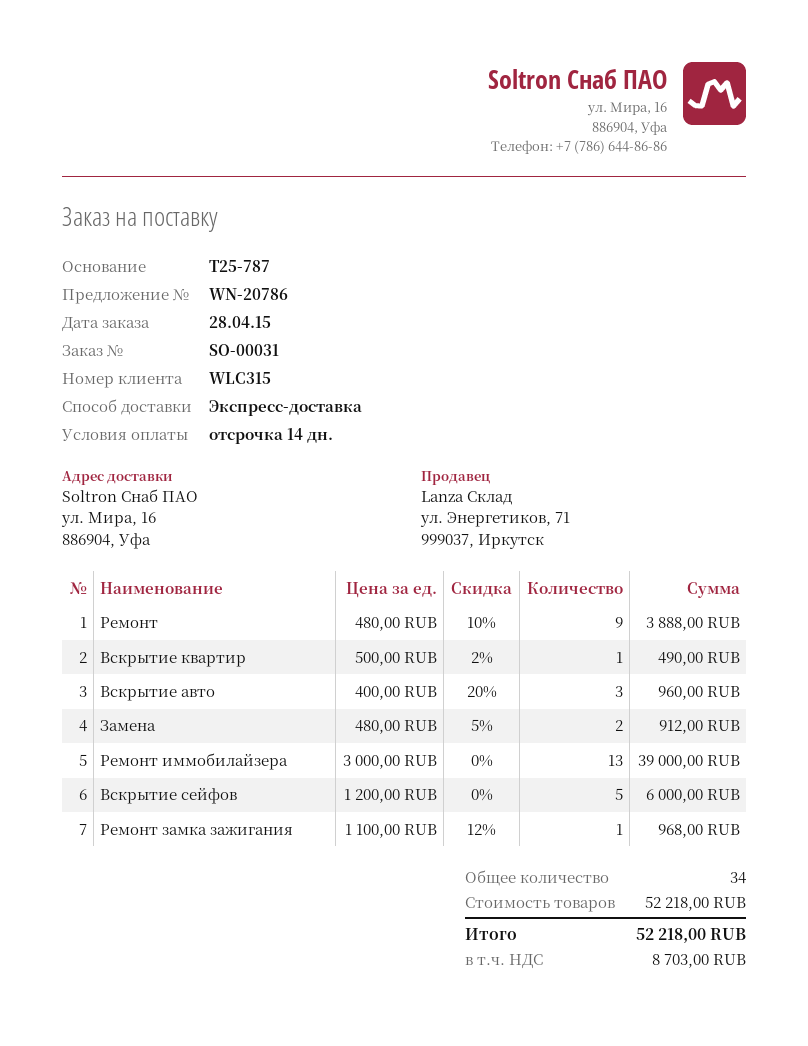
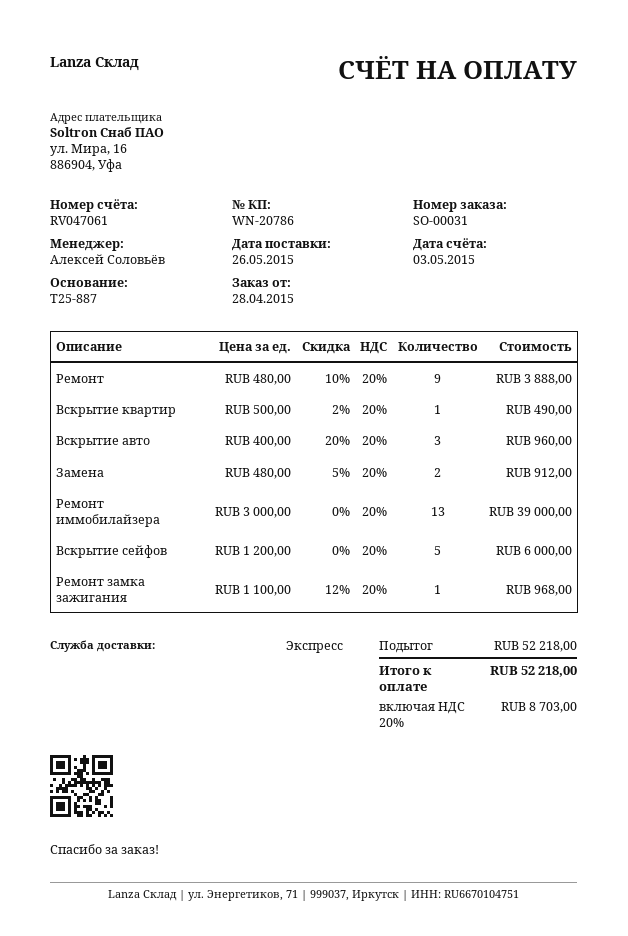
reference: T25-787 -> T25-887

